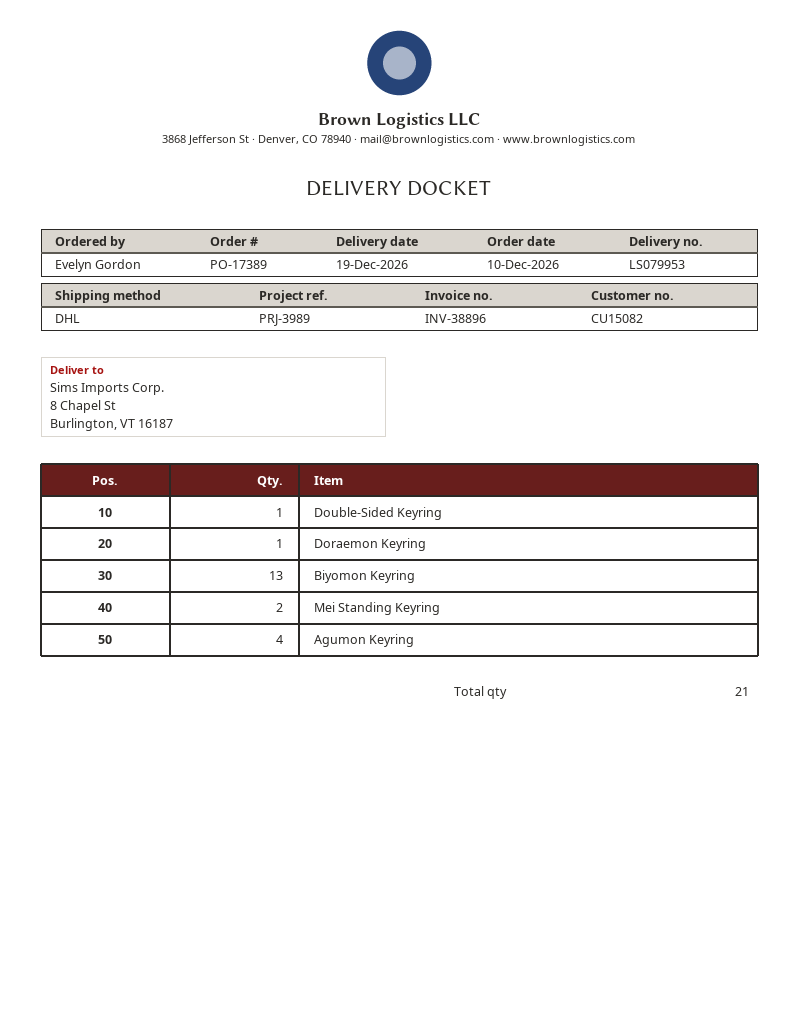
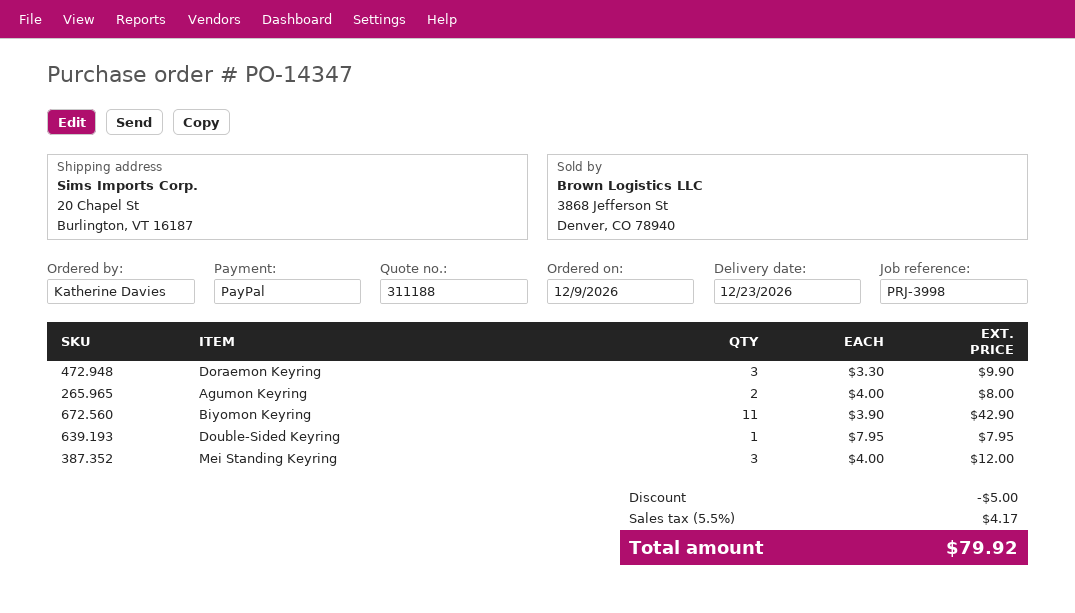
order number: PO-17389 -> PO-14347
order date: 2026-12-10 -> 2026-12-09
delivery date: 2026-12-19 -> 2026-12-23
reference: PRJ-3989 -> PRJ-3998
ordered by: Evelyn Gordon -> Katherine Davies
ship to: 8 Chapel St, Burlington, VT 16187 -> 20 Chapel St, Burlington, VT 16187
Doraemon Keyring: 1 -> 3
Biyomon Keyring: 13 -> 11
Mei Standing Keyring: 2 -> 3
Agumon Keyring: 4 -> 2

